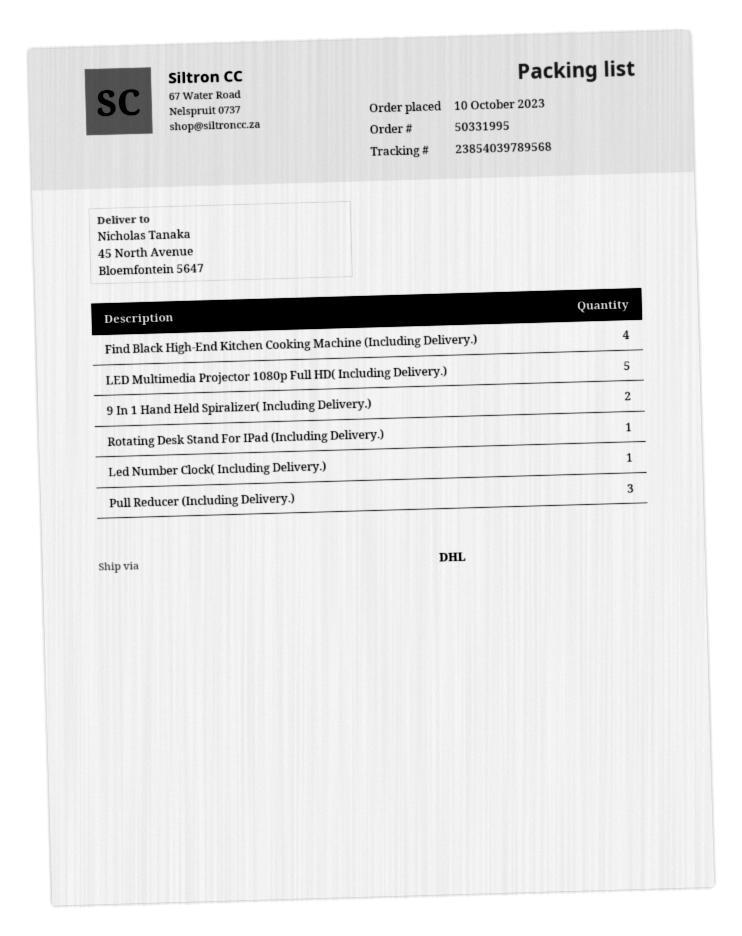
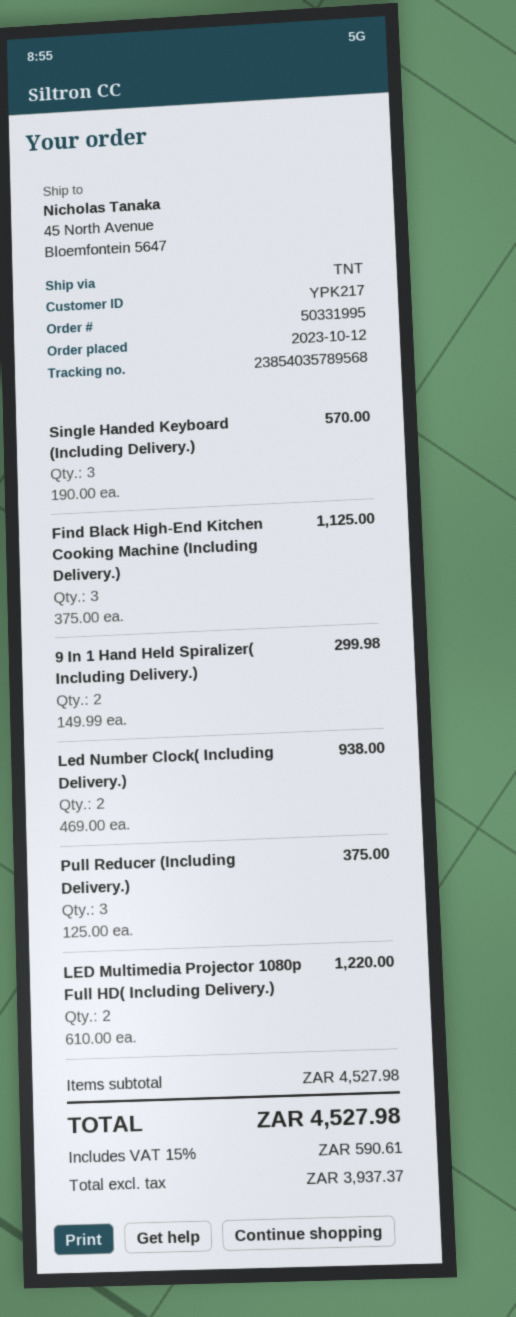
order date: 2023-10-10 -> 2023-10-12
shipping method: DHL -> TNT
tracking number: 23854039789568 -> 23854035789568
Find Black High-End Kitchen Cooking Machine (Including Delivery.): 4 -> 3
LED Multimedia Projector 1080p Full HD( Including Delivery.): 5 -> 2
Rotating Desk Stand For IPad (Including Delivery.): 1 -> none
Led Number Clock( Including Delivery.): 1 -> 2
Single Handed Keyboard (Including Delivery.): none -> 3

